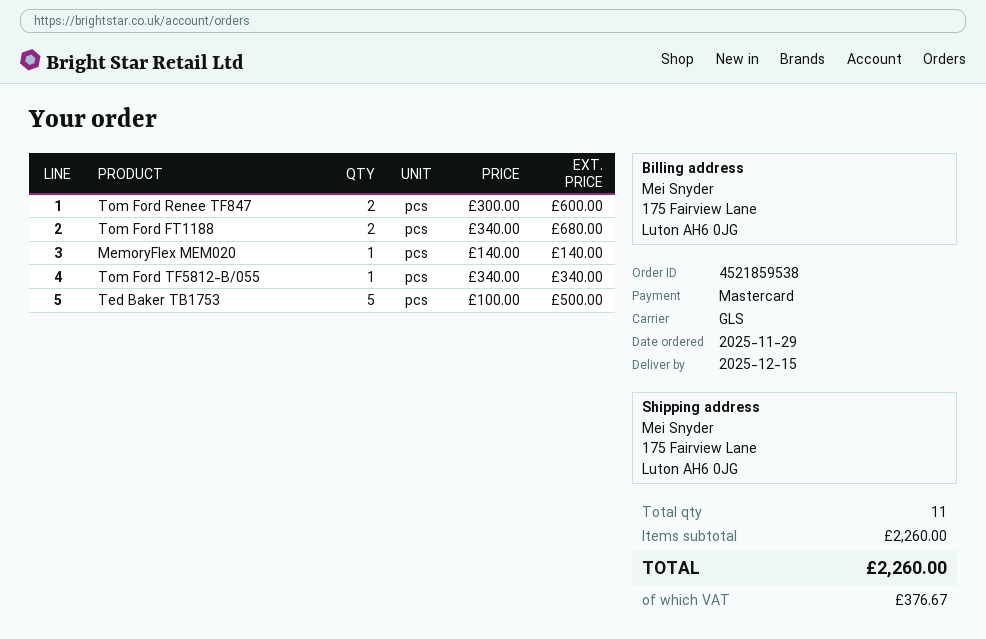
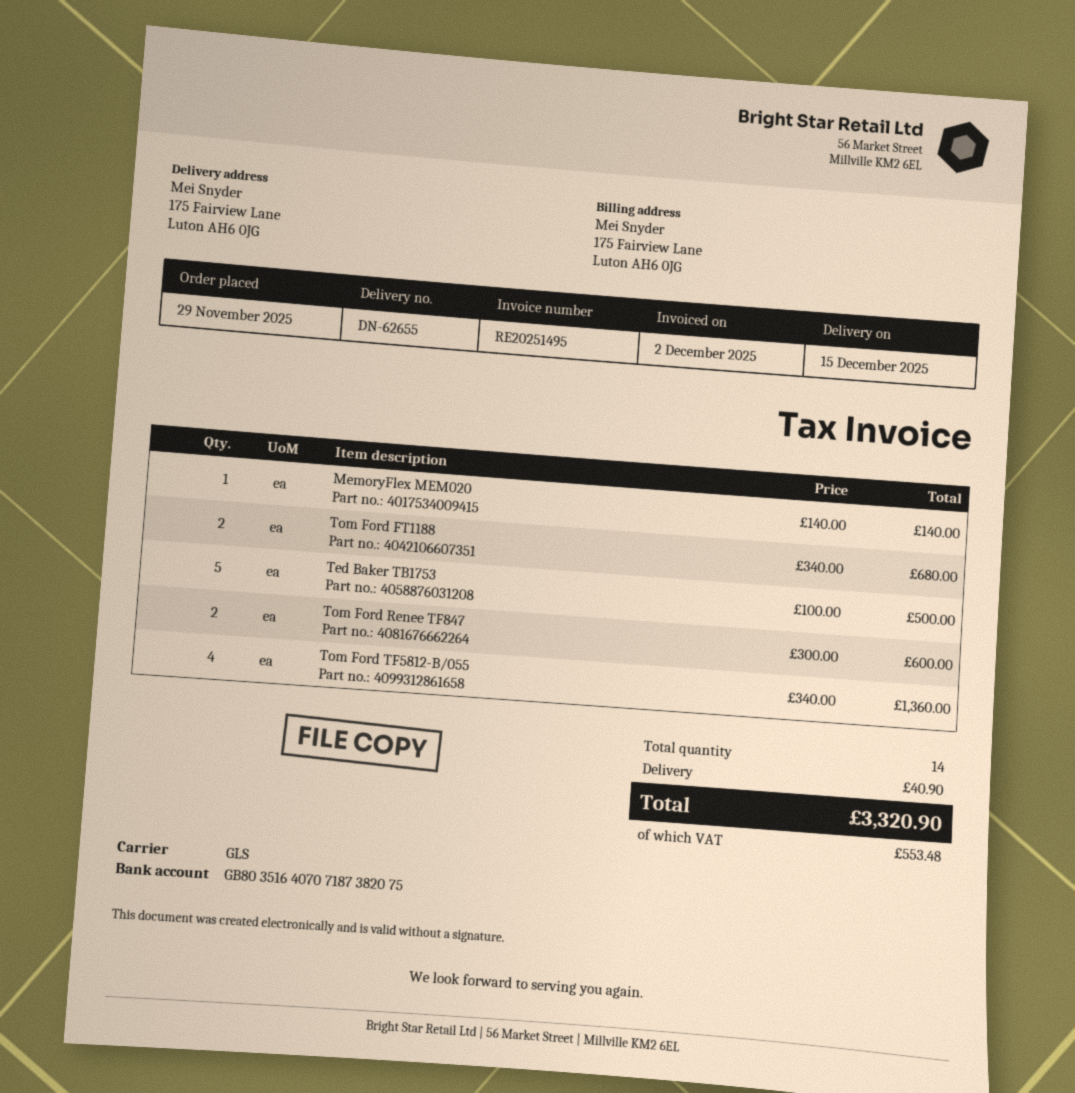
Tom Ford TF5812-B/055: 1 x 340.00 = 340.00 -> 4 x 340.00 = 1360.00
total quantity: 11 -> 14
shipping: none -> 40.90
tax: 376.67 -> 553.48
total: 2260.00 -> 3320.90

